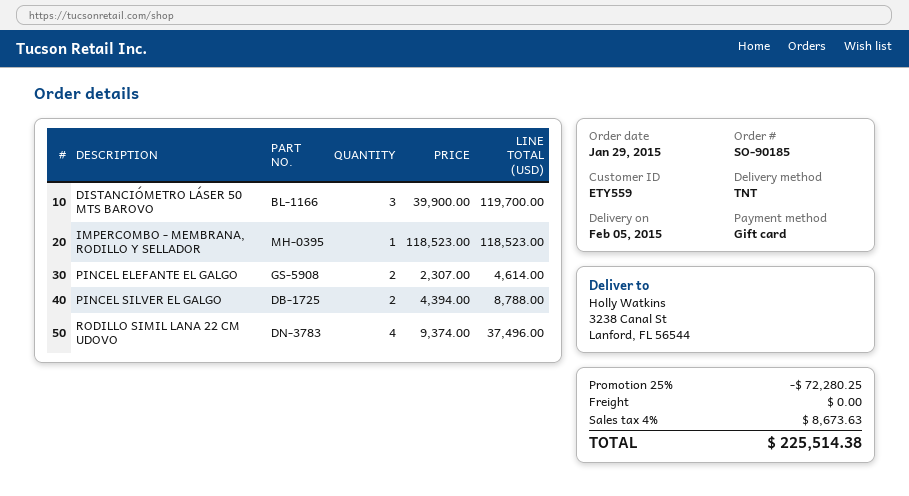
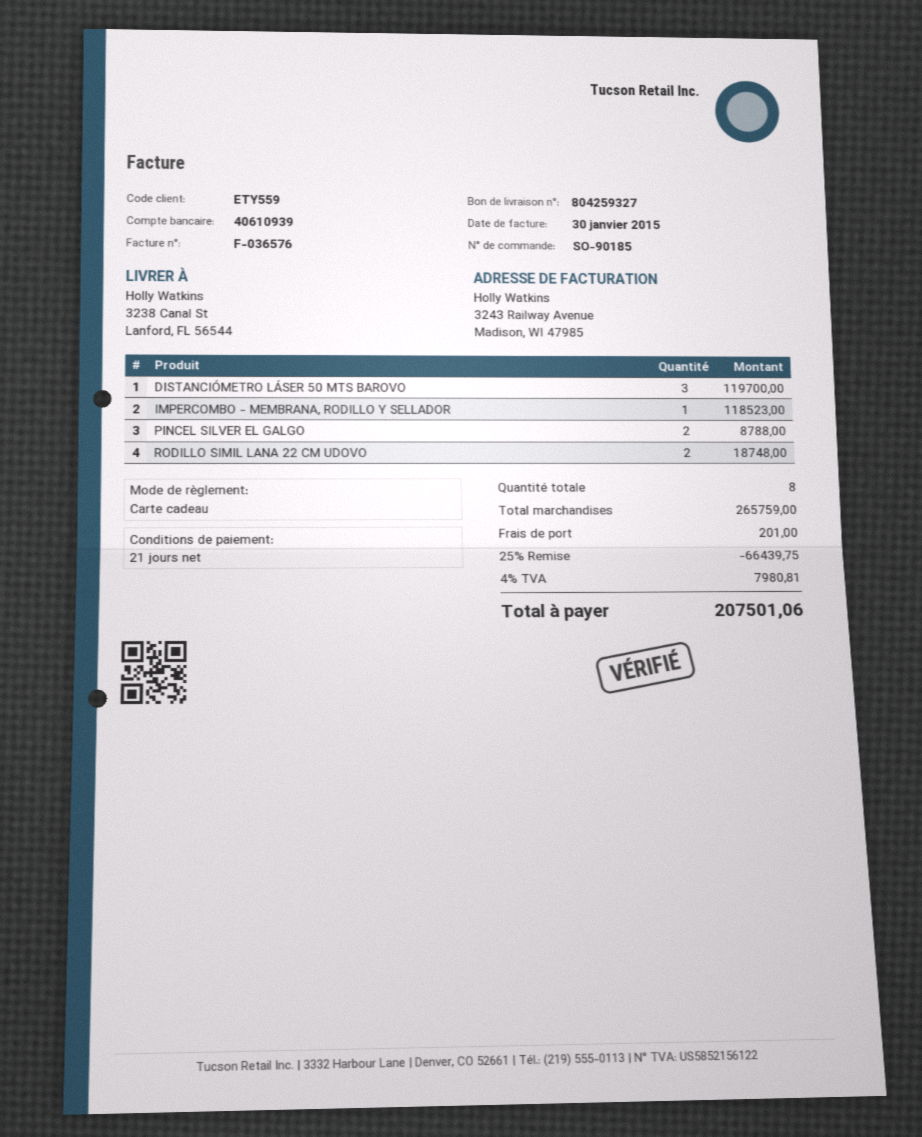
PINCEL ELEFANTE EL GALGO: 2 for 4614.00 -> none
RODILLO SIMIL LANA 22 CM UDOVO: 4 for 37496.00 -> 2 for 18748.00
discount: 25% = 72280.25 -> 25% = 66439.75
shipping: 0.00 -> 201.00
tax: 4% = 8673.63 -> 4% = 7980.81
total: 225514.38 -> 207501.06

